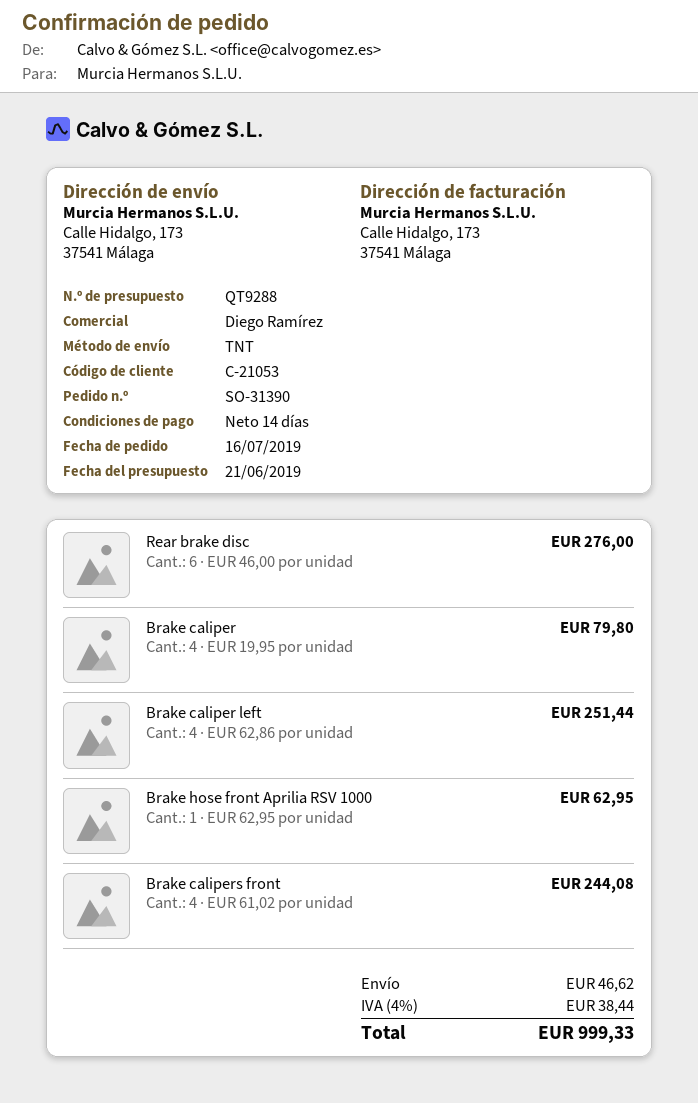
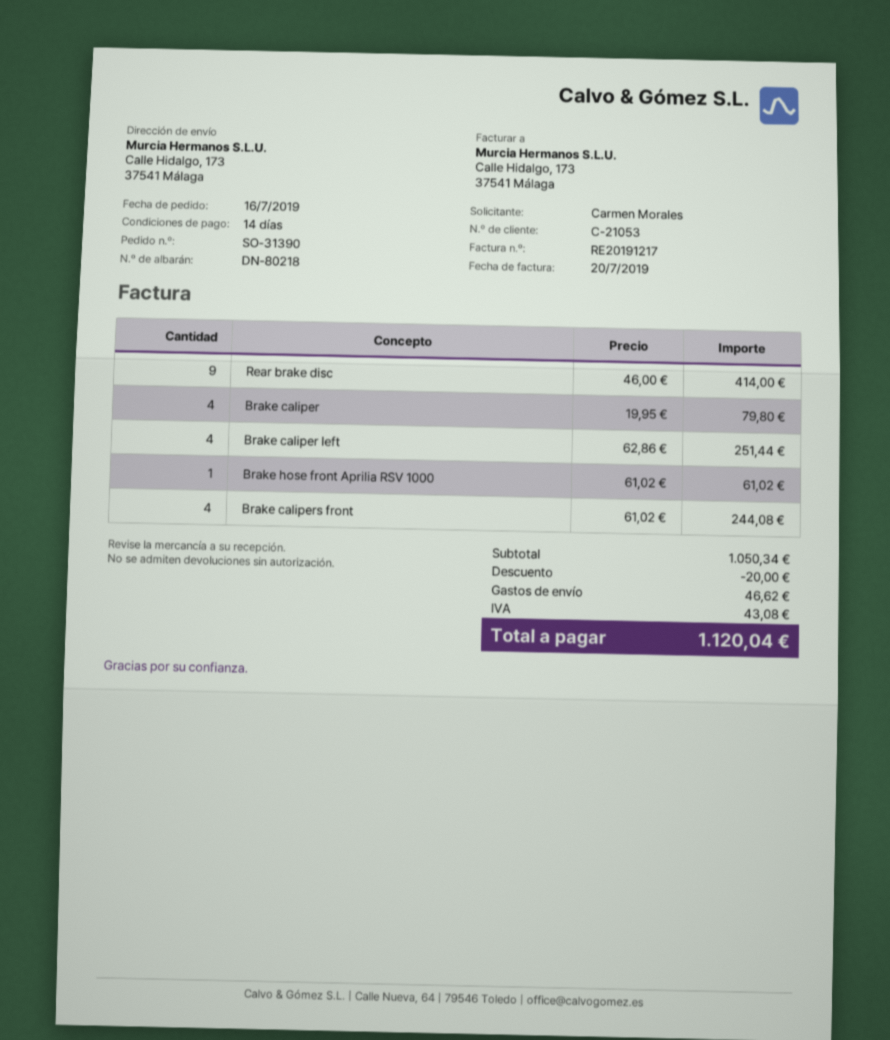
Rear brake disc: 6 x 46.00 = 276.00 -> 9 x 46.00 = 414.00
Brake hose front Aprilia RSV 1000: 1 x 62.95 = 62.95 -> 1 x 61.02 = 61.02
discount: none -> 20.00
tax: 38.44 -> 43.08
total: 999.33 -> 1120.04

